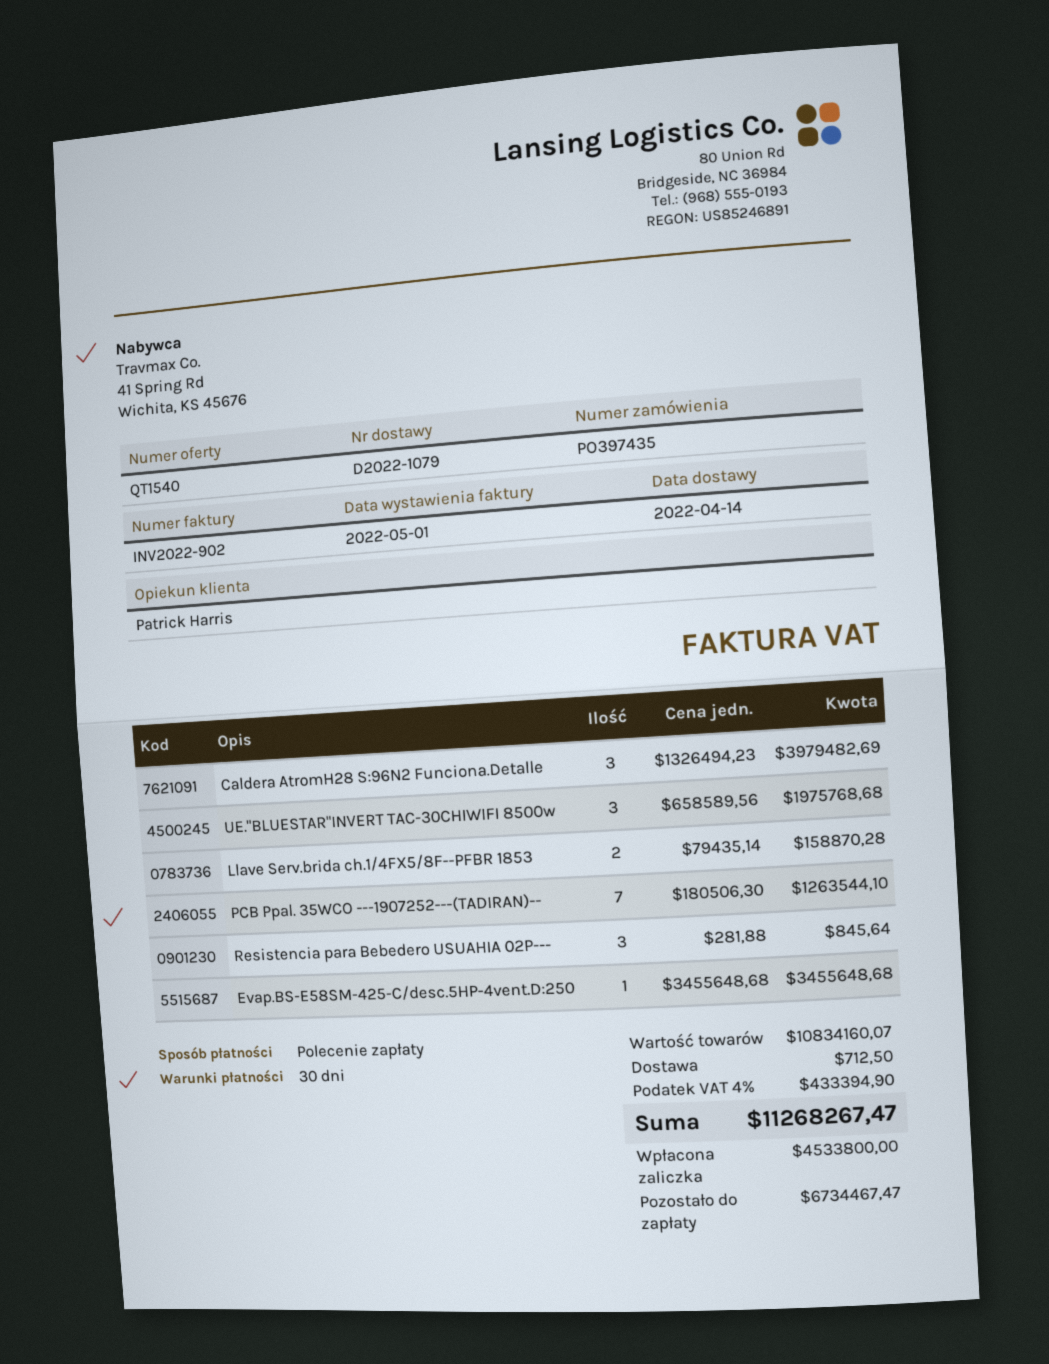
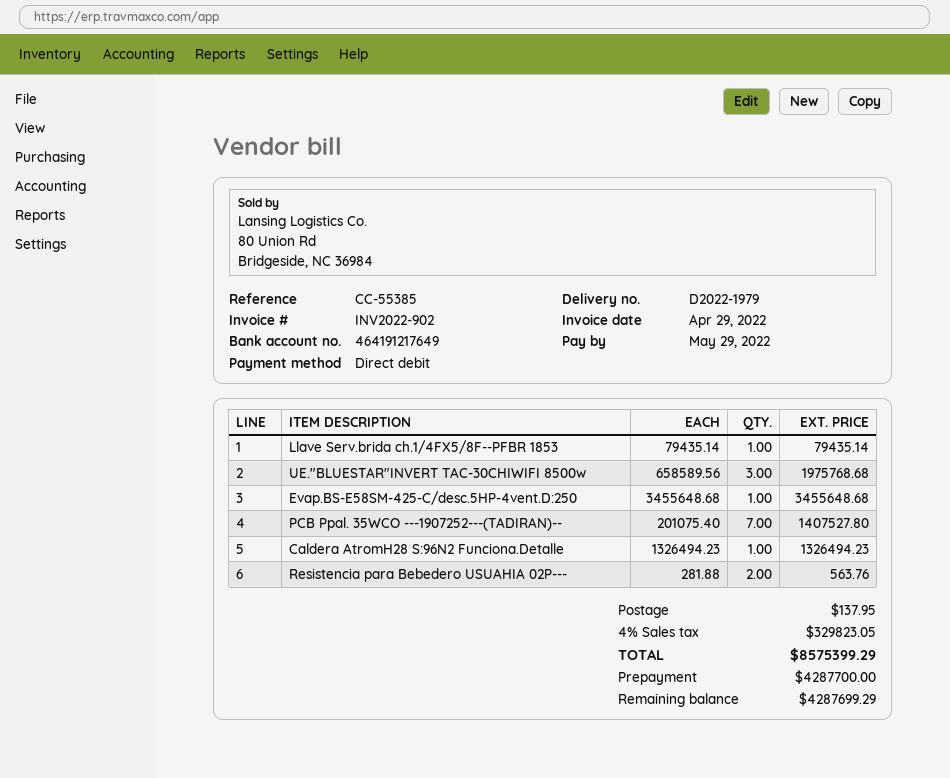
delivery note number: D2022-1079 -> D2022-1979
invoice date: 2022-05-01 -> 2022-04-29
Caldera AtromH28 S:96N2 Funciona.Detalle: 3 x 1326494.23 = 3979482.69 -> 1 x 1326494.23 = 1326494.23
Llave Serv.brida ch.1/4FX5/8F--PFBR 1853: 2 x 79435.14 = 158870.28 -> 1 x 79435.14 = 79435.14
PCB Ppal. 35WCO ---1907252---(TADIRAN)--: 7 x 180506.30 = 1263544.10 -> 7 x 201075.40 = 1407527.80
Resistencia para Bebedero USUAHIA 02P---: 3 x 281.88 = 845.64 -> 2 x 281.88 = 563.76
shipping: 712.50 -> 137.95
tax: 4% = 433394.90 -> 4% = 329823.05
total: 11268267.47 -> 8575399.29
deposit: 4533800.00 -> 4287700.00
balance: 6734467.47 -> 4287699.29

